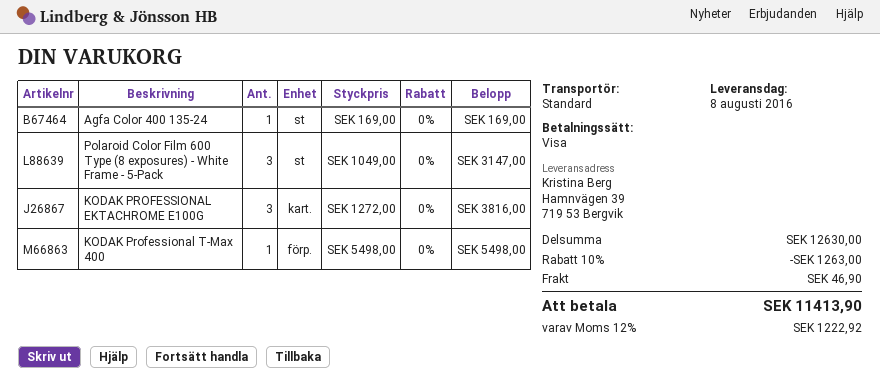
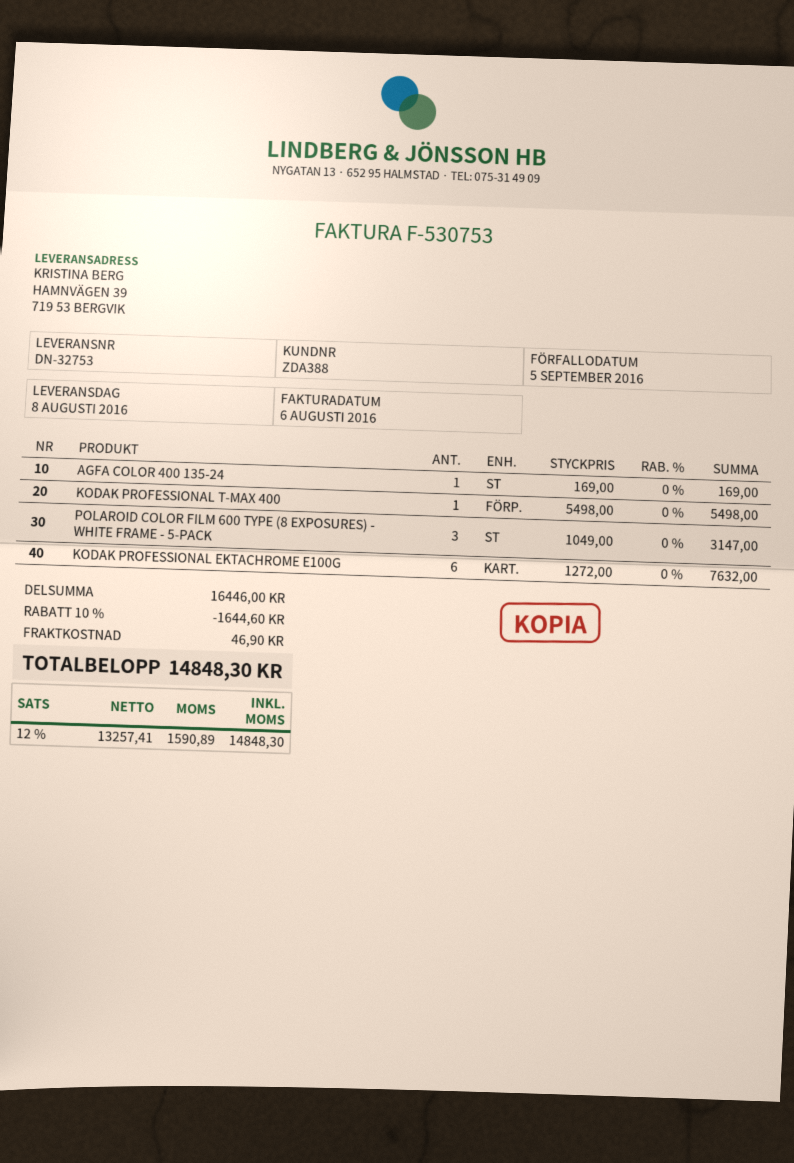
KODAK PROFESSIONAL EKTACHROME E100G: 3 x 1272.00 = 3816.00 -> 6 x 1272.00 = 7632.00
subtotal: 12630.00 -> 16446.00
discount: 10% = 1263.00 -> 10% = 1644.60
tax: 12% = 1222.92 -> 12% = 1590.89
total: 11413.90 -> 14848.30

